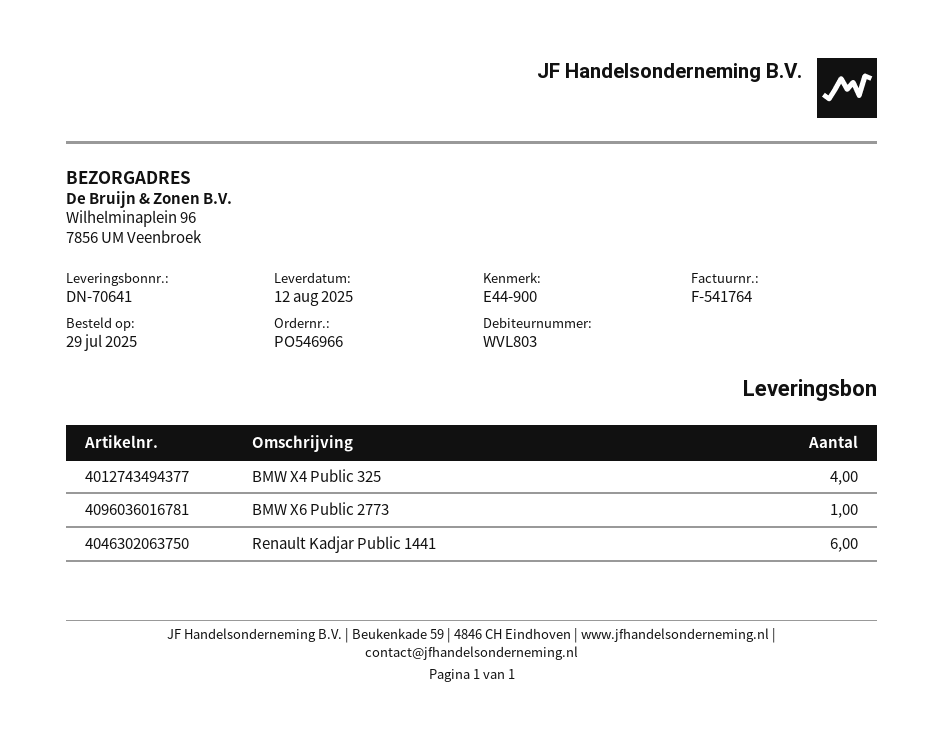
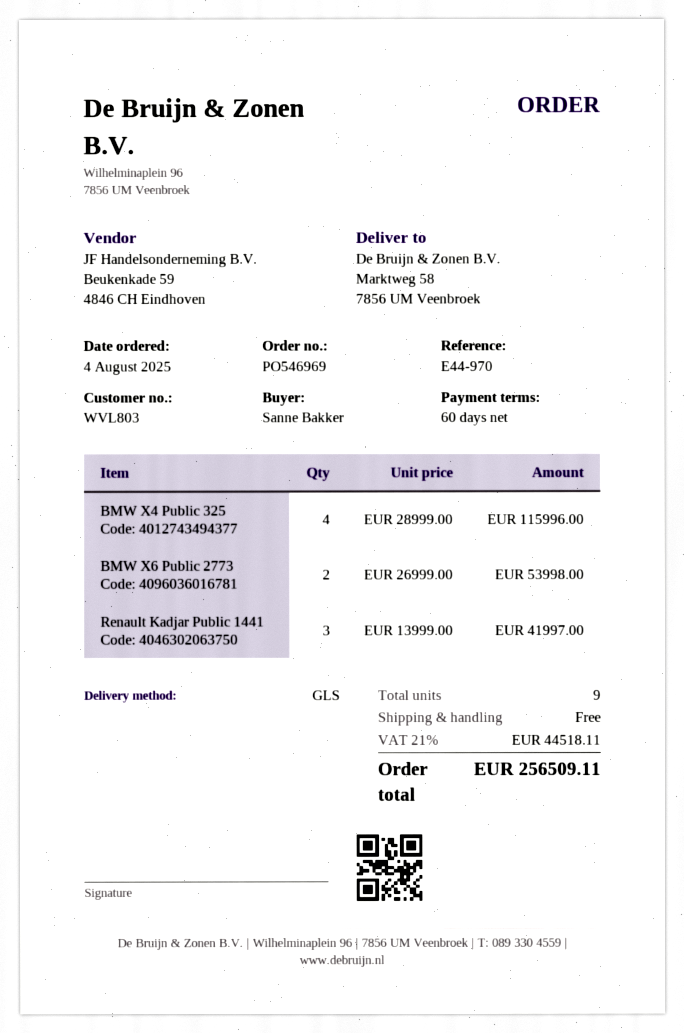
order number: PO546966 -> PO546969
order date: 2025-07-29 -> 2025-08-04
reference: E44-900 -> E44-970
ship to: Wilhelminaplein 96, 7856 UM Veenbroek -> Marktweg 58, 7856 UM Veenbroek
BMW X6 Public 2773: 1 -> 2
Renault Kadjar Public 1441: 6 -> 3

